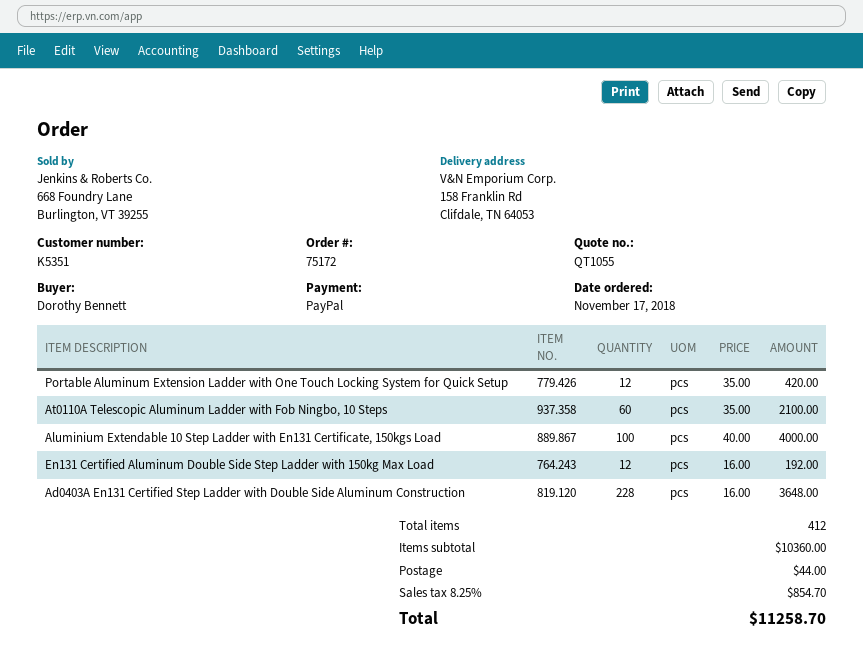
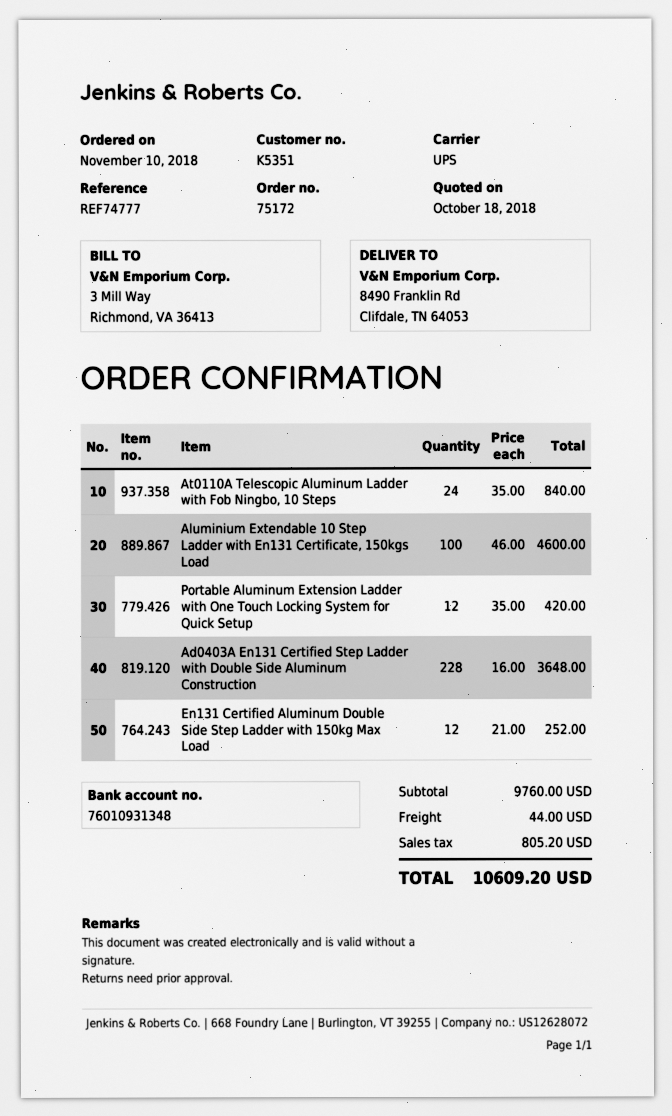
order date: 2018-11-17 -> 2018-11-10
ship to: 158 Franklin Rd, Clifdale, TN 64053 -> 8490 Franklin Rd, Clifdale, TN 64053
At0110A Telescopic Aluminum Ladder with Fob Ningbo, 10 Steps: 60 x 35.00 = 2100.00 -> 24 x 35.00 = 840.00
Aluminium Extendable 10 Step Ladder with En131 Certificate, 150kgs Load: 100 x 40.00 = 4000.00 -> 100 x 46.00 = 4600.00
En131 Certified Aluminum Double Side Step Ladder with 150kg Max Load: 12 x 16.00 = 192.00 -> 12 x 21.00 = 252.00
subtotal: 10360.00 -> 9760.00
tax: 854.70 -> 805.20
total: 11258.70 -> 10609.20

